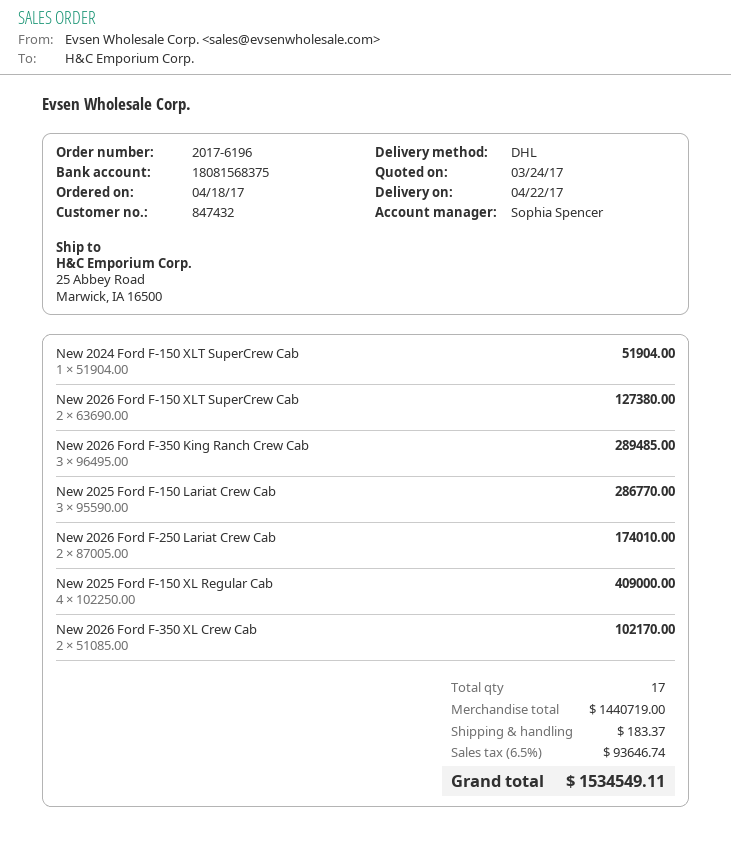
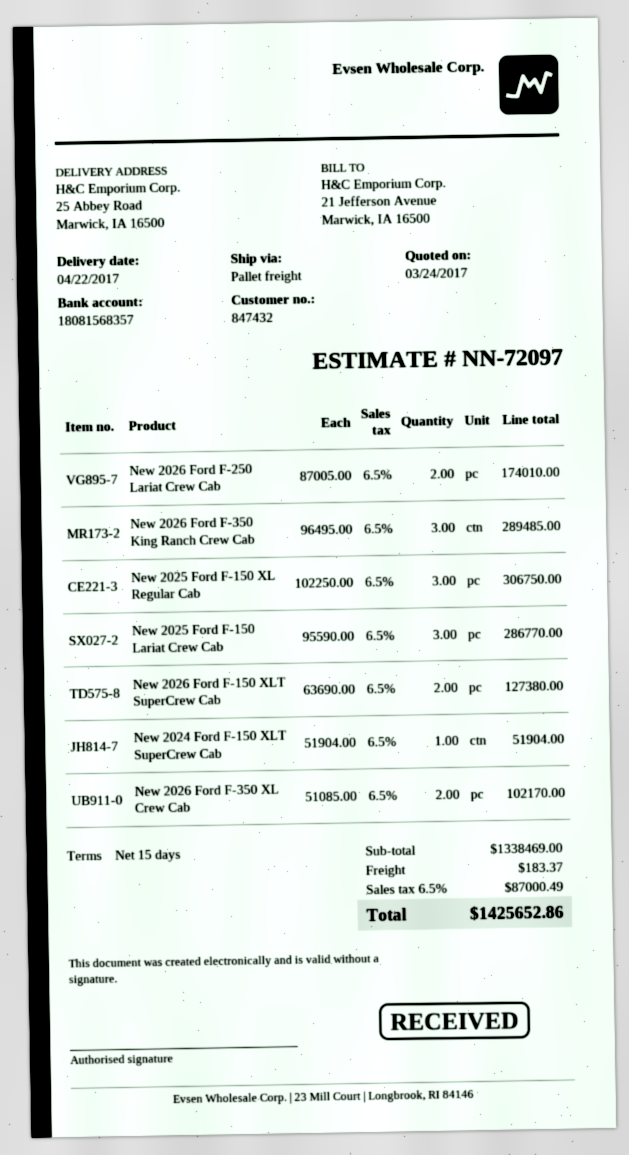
bank account: 18081568375 -> 18081568357
shipping method: DHL -> pallet freight
New 2025 Ford F-150 XL Regular Cab: 4 x 102250.00 = 409000.00 -> 3 x 102250.00 = 306750.00
subtotal: 1440719.00 -> 1338469.00
tax: 6.5% = 93646.74 -> 6.5% = 87000.49
total: 1534549.11 -> 1425652.86

